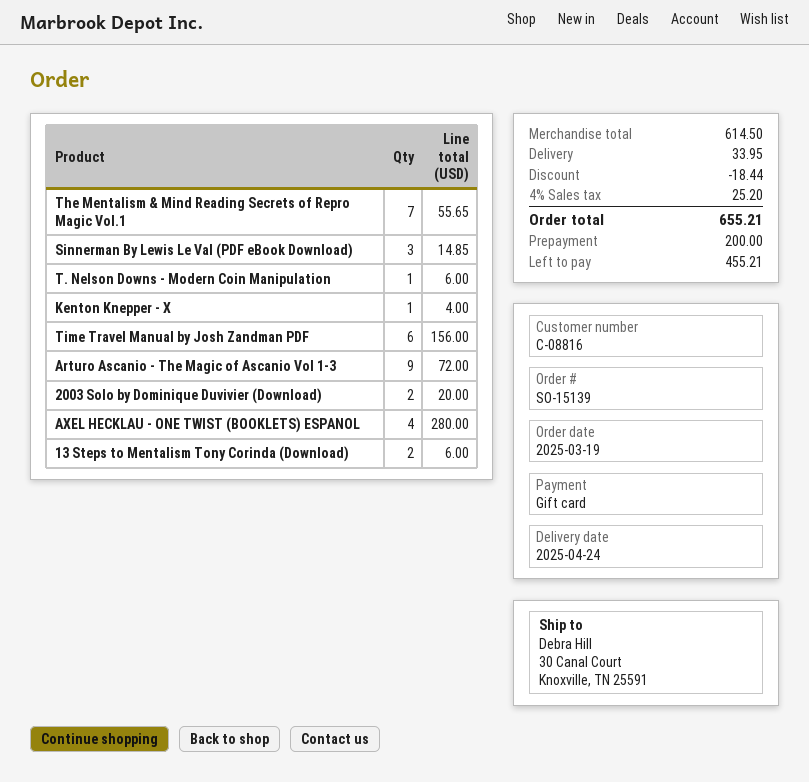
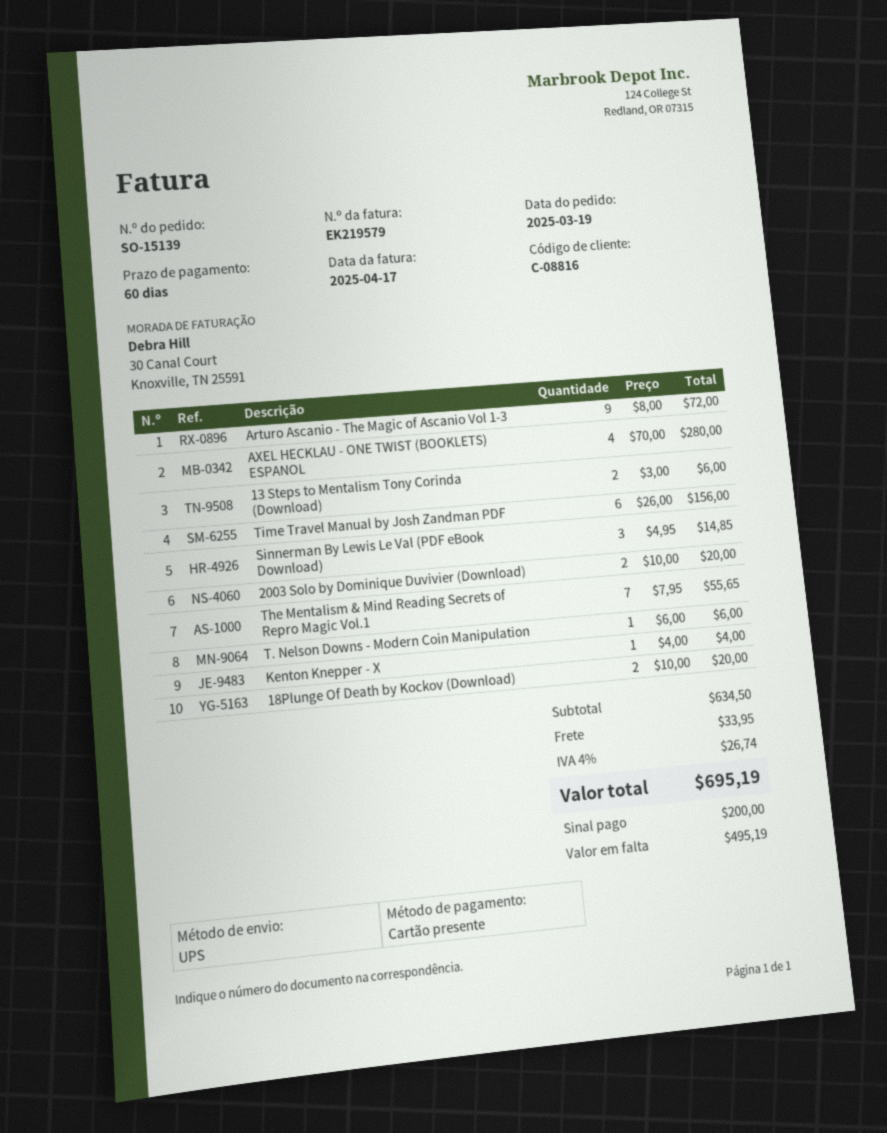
18Plunge Of Death by Kockov (Download): none -> 2 for 20.00
subtotal: 614.50 -> 634.50
discount: 18.44 -> none
tax: 4% = 25.20 -> 4% = 26.74
total: 655.21 -> 695.19
balance: 455.21 -> 495.19

